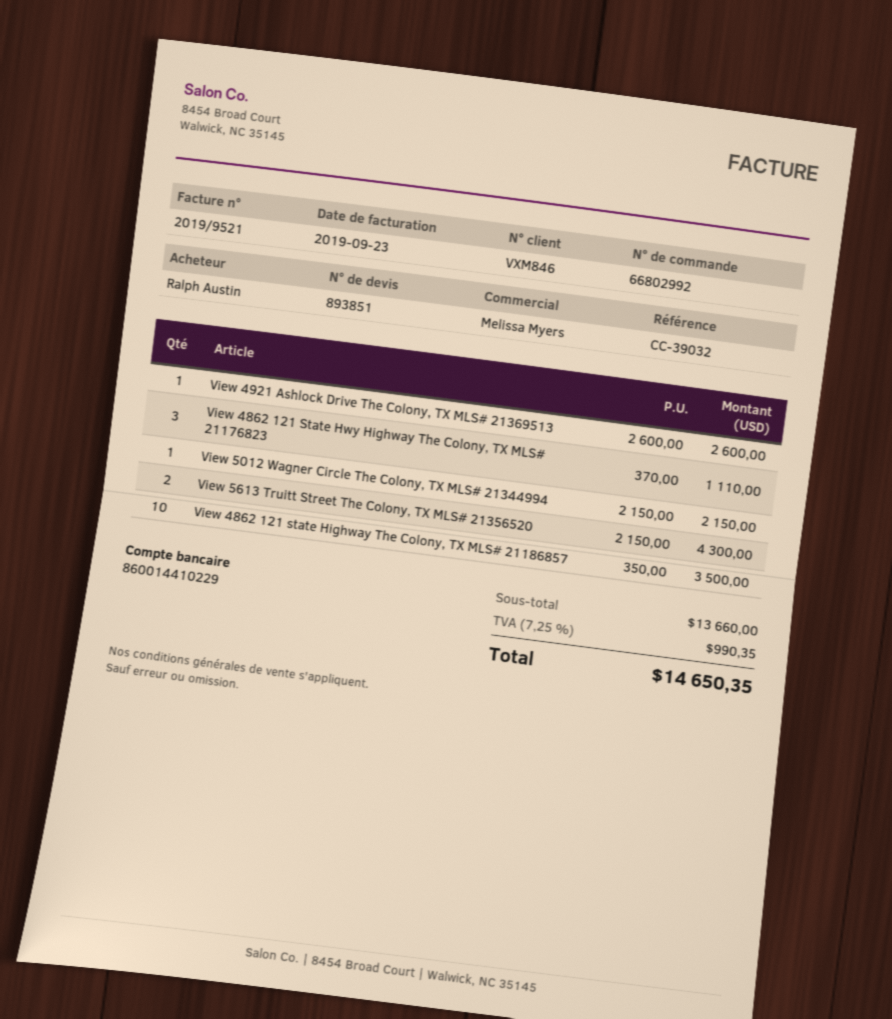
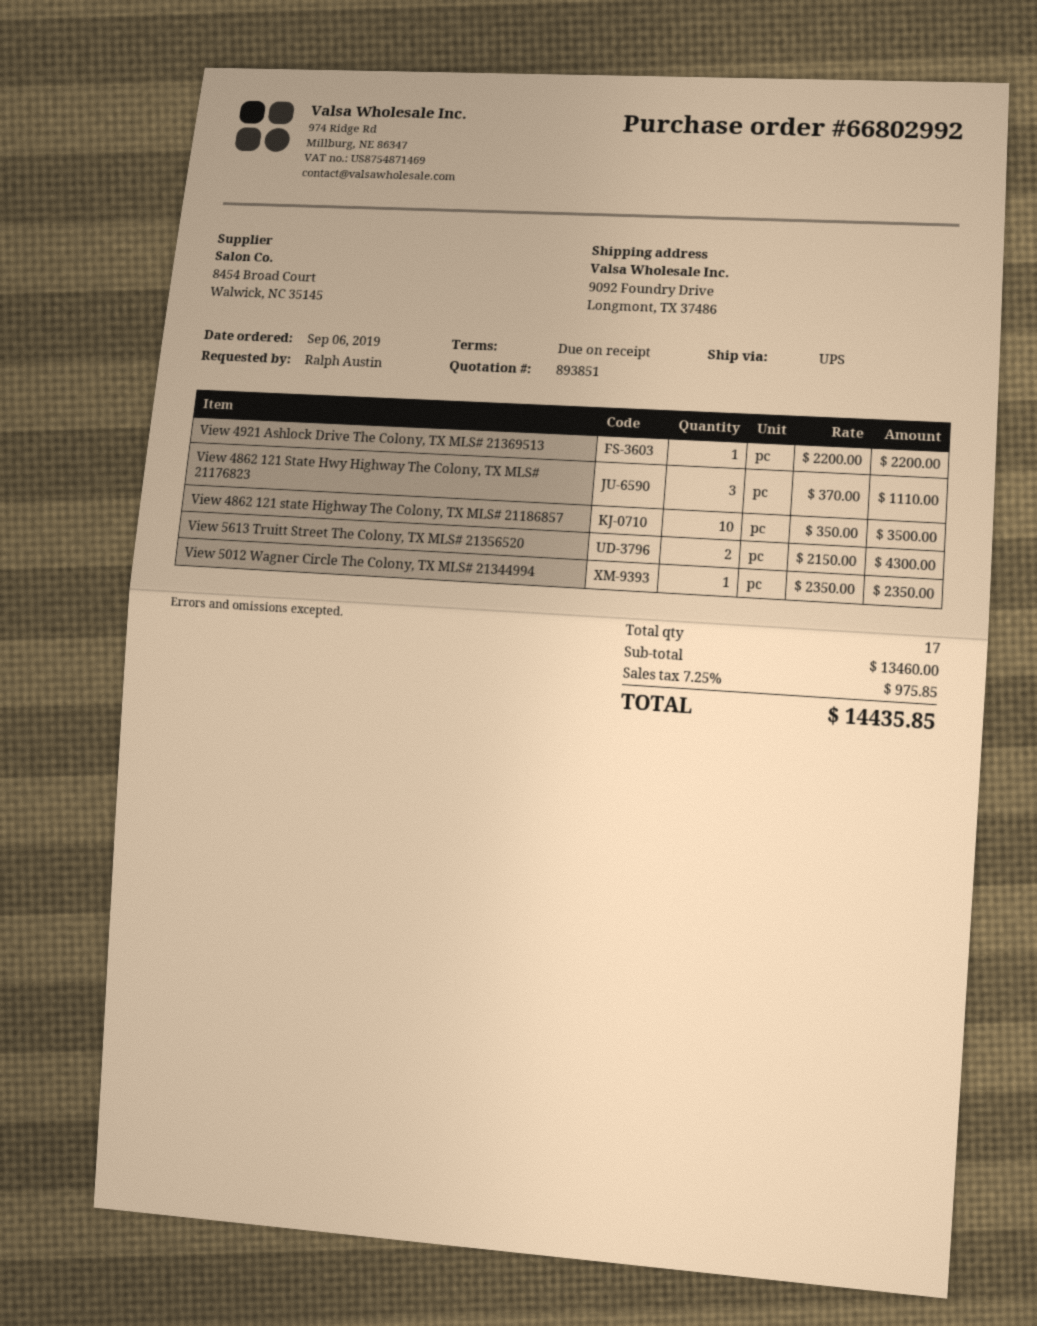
View 4921 Ashlock Drive The Colony, TX MLS# 21369513: 1 x 2600.00 = 2600.00 -> 1 x 2200.00 = 2200.00
View 5012 Wagner Circle The Colony, TX MLS# 21344994: 1 x 2150.00 = 2150.00 -> 1 x 2350.00 = 2350.00
subtotal: 13660.00 -> 13460.00
tax: 7.25% = 990.35 -> 7.25% = 975.85
total: 14650.35 -> 14435.85

